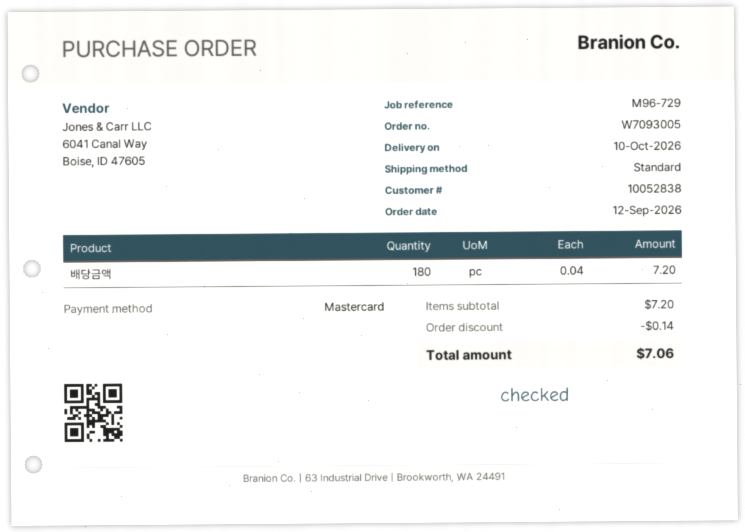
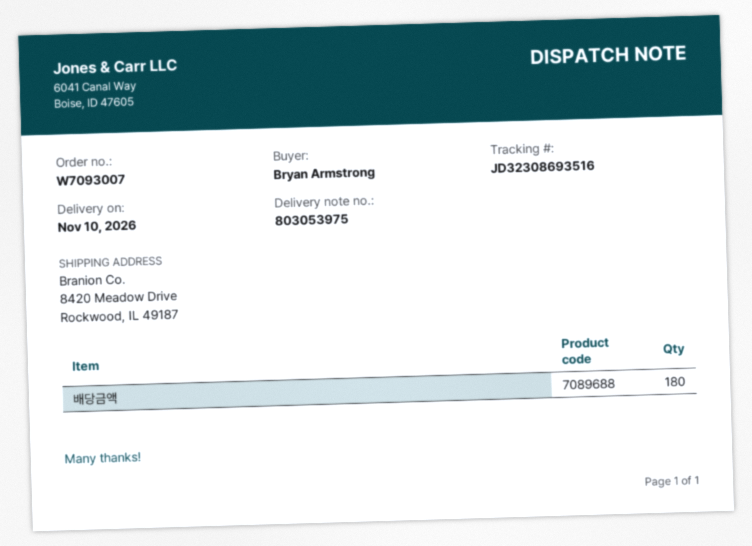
order number: W7093005 -> W7093007
delivery date: 2026-10-10 -> 2026-11-10

